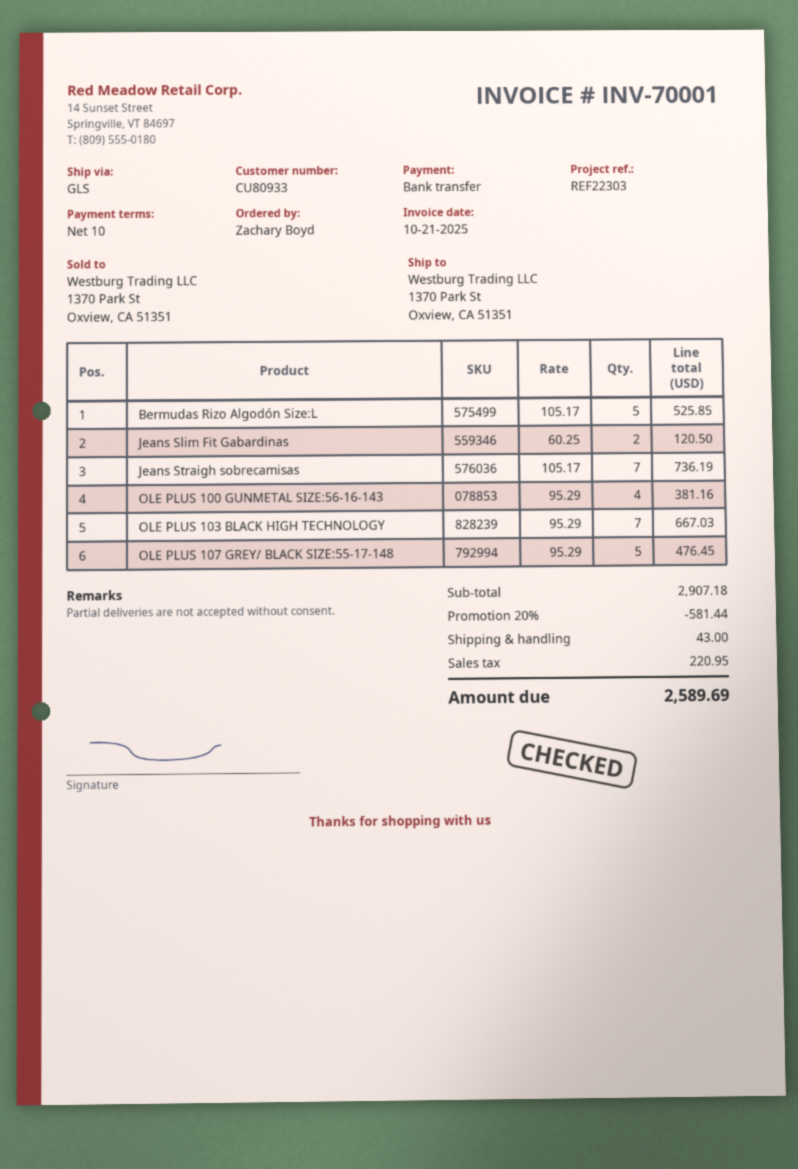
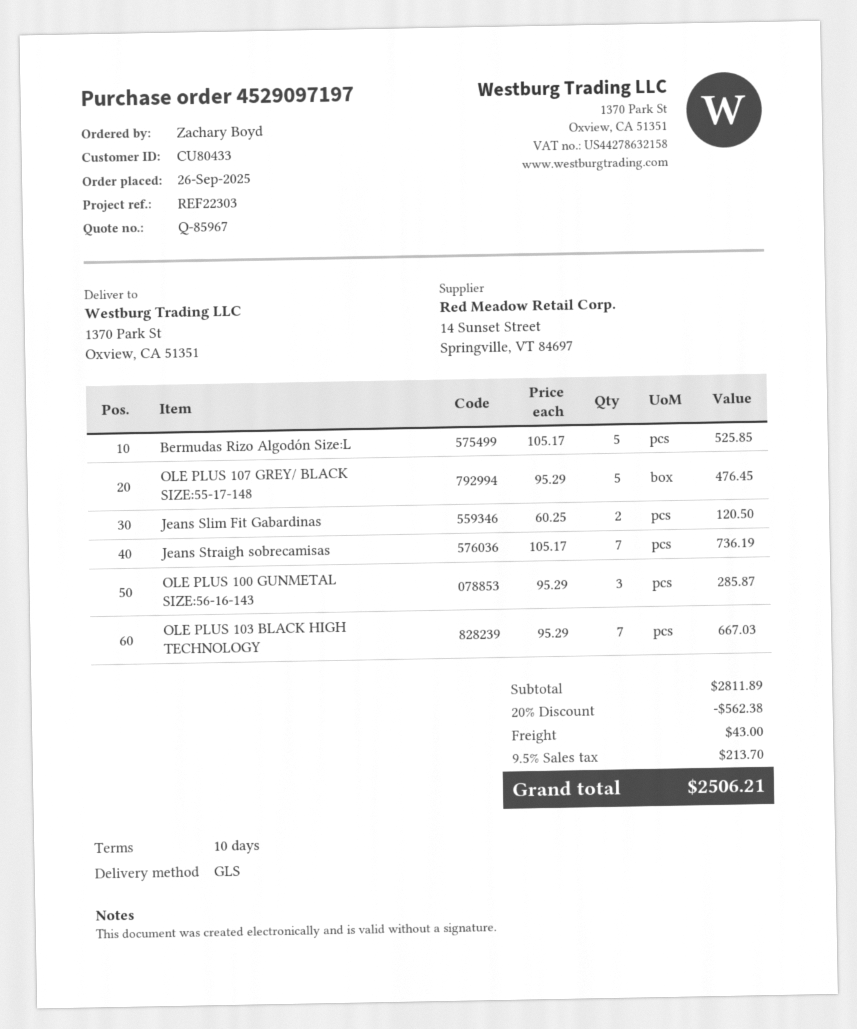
customer number: CU80933 -> CU80433
OLE PLUS 100 GUNMETAL SIZE:56-16-143: 4 x 95.29 = 381.16 -> 3 x 95.29 = 285.87
subtotal: 2907.18 -> 2811.89
discount: 20% = 581.44 -> 20% = 562.38
tax: 220.95 -> 213.70
total: 2589.69 -> 2506.21

